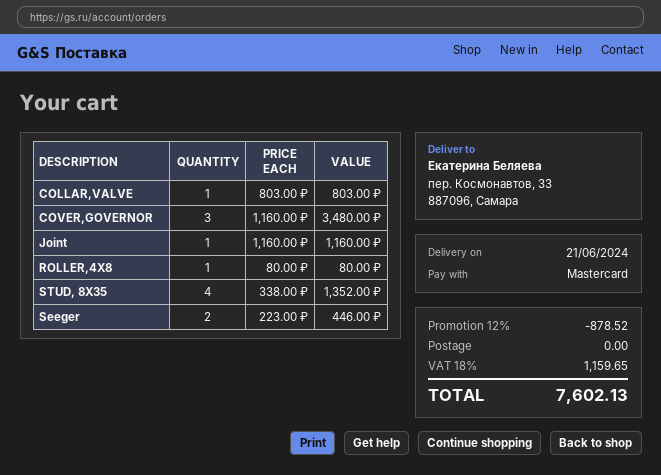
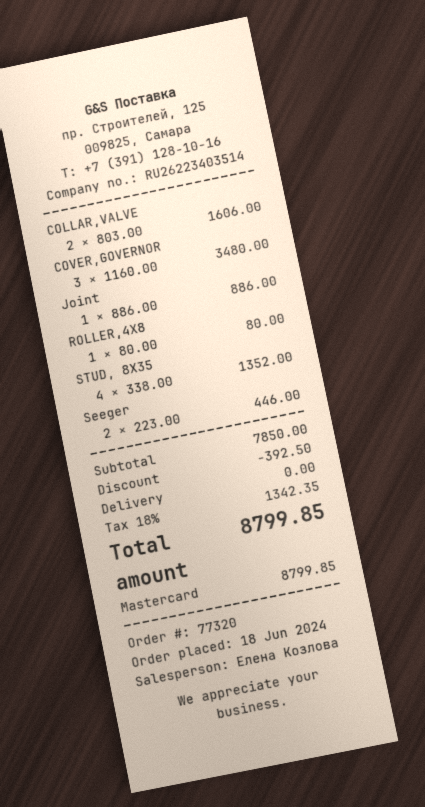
COLLAR,VALVE: 1 x 803.00 = 803.00 -> 2 x 803.00 = 1606.00
Joint: 1 x 1160.00 = 1160.00 -> 1 x 886.00 = 886.00
discount: 878.52 -> 392.50
tax: 18% = 1159.65 -> 18% = 1342.35
total: 7602.13 -> 8799.85

